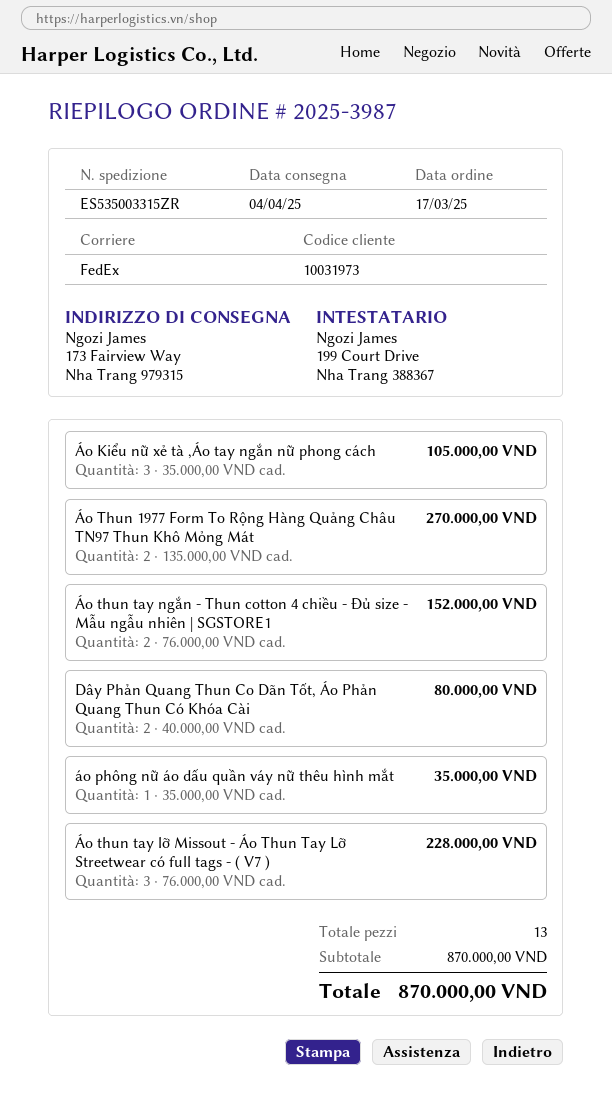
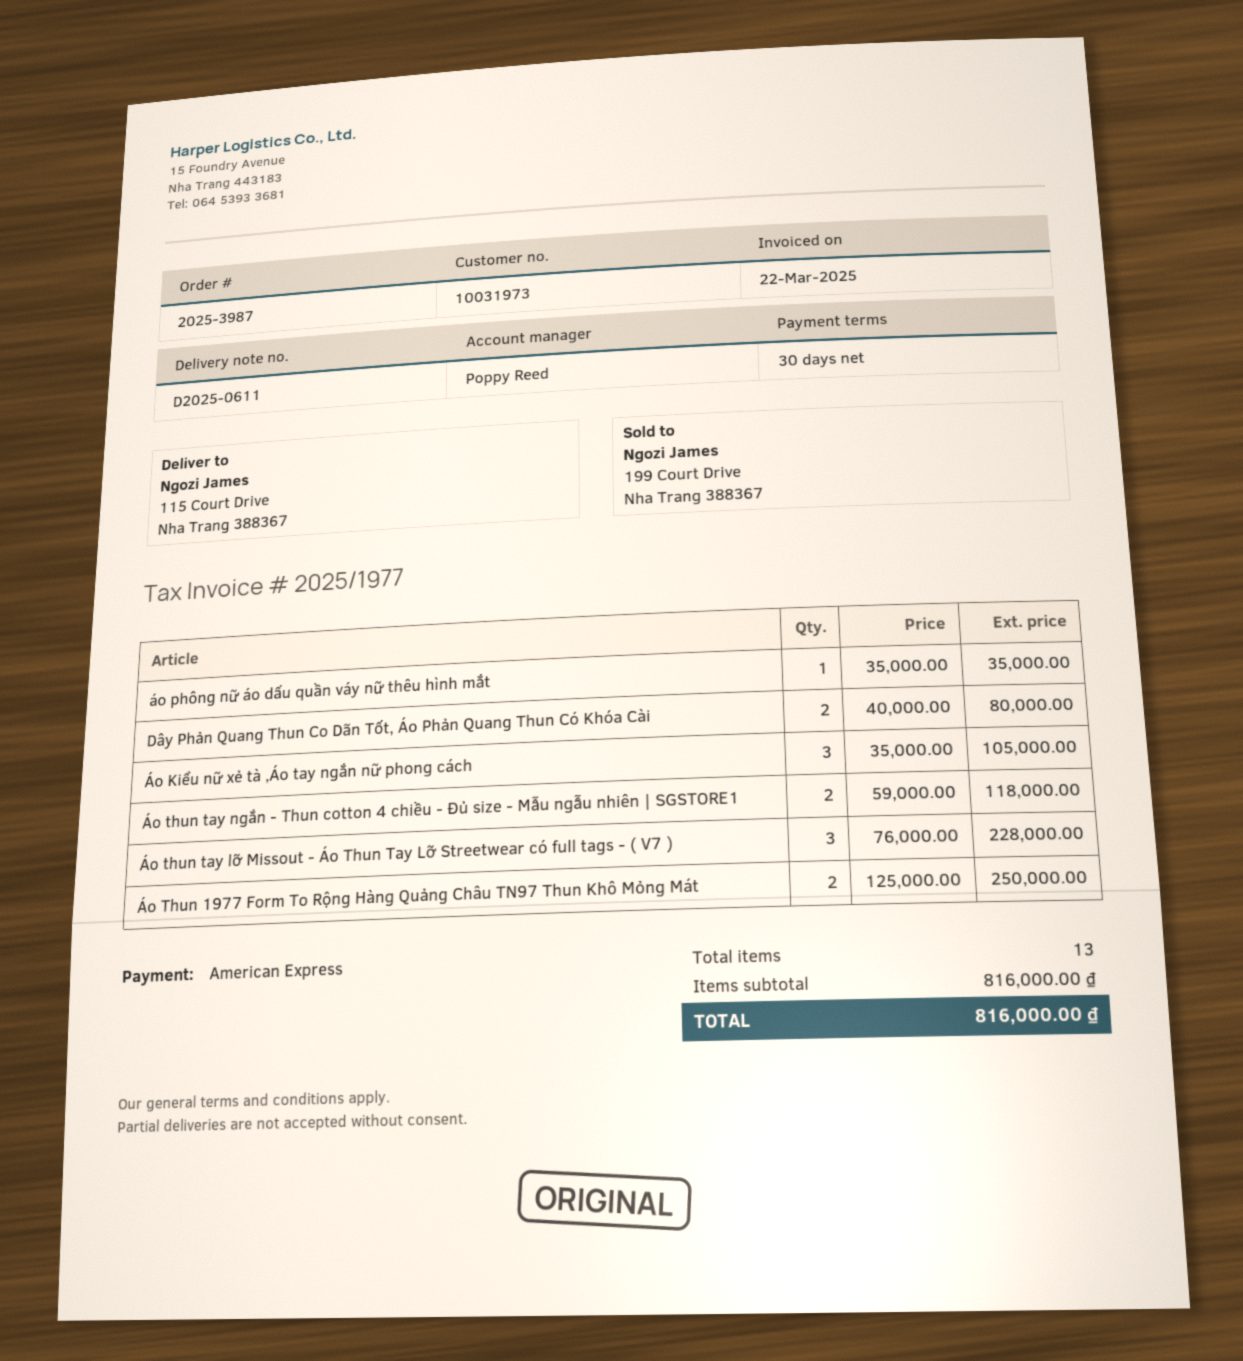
ship to: 173 Fairview Way, Nha Trang 979315 -> 115 Court Drive, Nha Trang 388367
Áo Thun 1977 Form To Rộng Hàng Quảng Châu TN97 Thun Khô Mỏng Mát: 2 x 135000.00 = 270000.00 -> 2 x 125000.00 = 250000.00
Áo thun tay ngắn - Thun cotton 4 chiều - Đủ size - Mẫu ngẫu nhiên | SGSTORE1: 2 x 76000.00 = 152000.00 -> 2 x 59000.00 = 118000.00
subtotal: 870000.00 -> 816000.00
total: 870000.00 -> 816000.00

